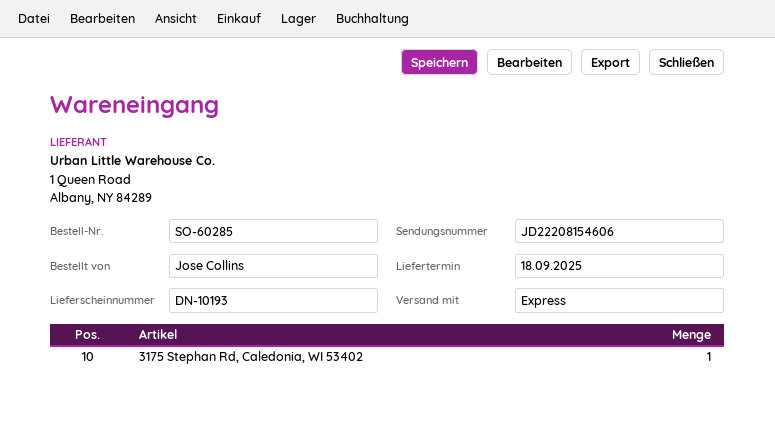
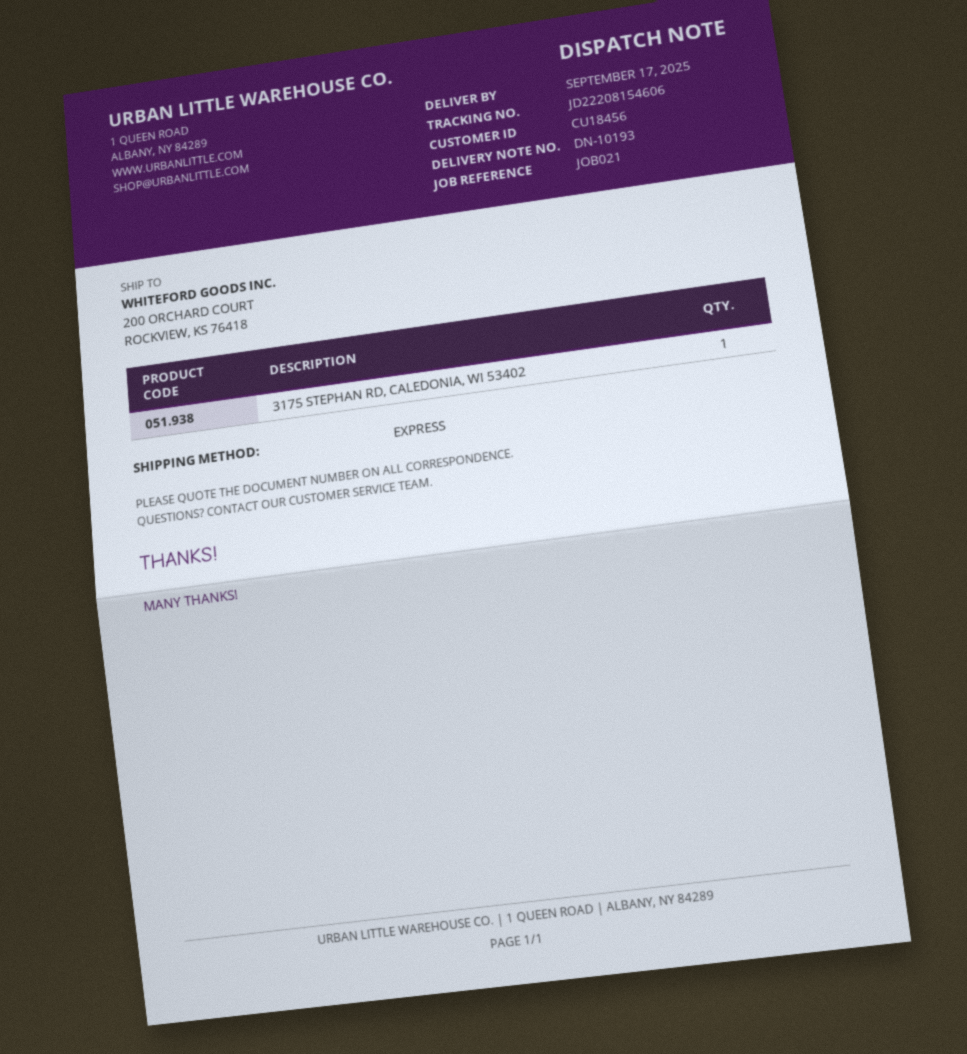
delivery date: 2025-09-18 -> 2025-09-17

